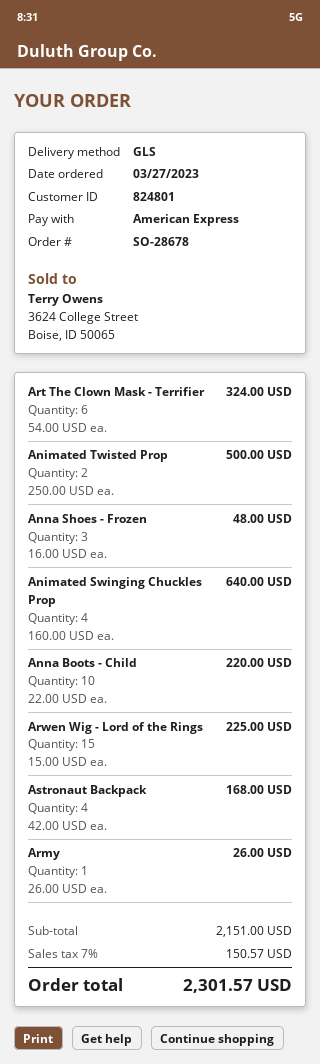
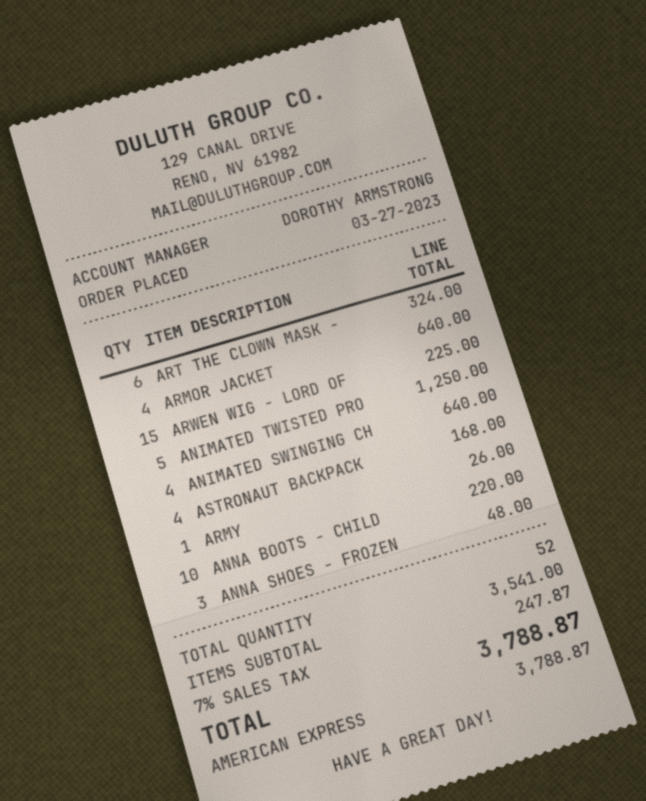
Animated Twisted Prop: 2 for 500.00 -> 5 for 1250.00
ARMOR JACKET: none -> 4 for 640.00
subtotal: 2151.00 -> 3541.00
tax: 7% = 150.57 -> 7% = 247.87
total: 2301.57 -> 3788.87

